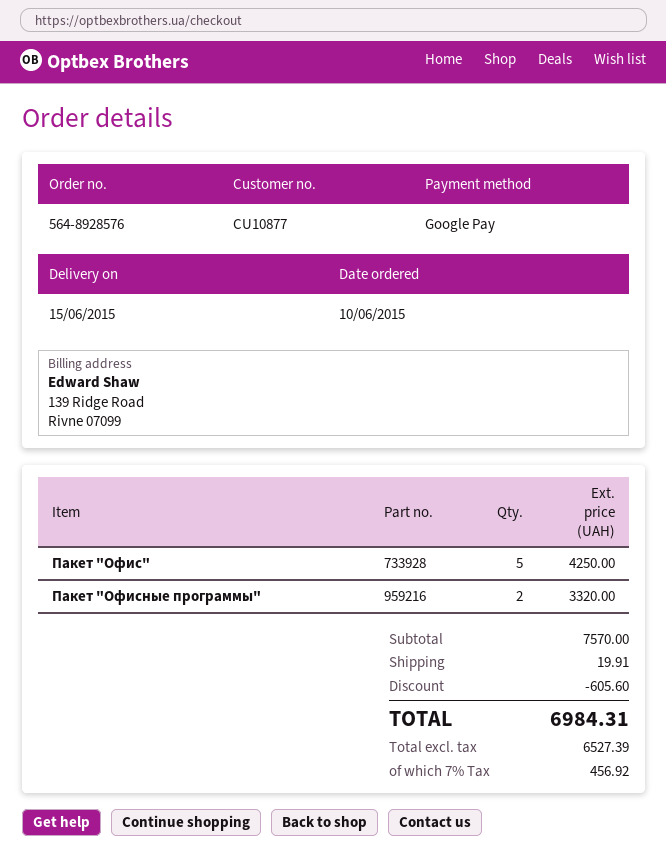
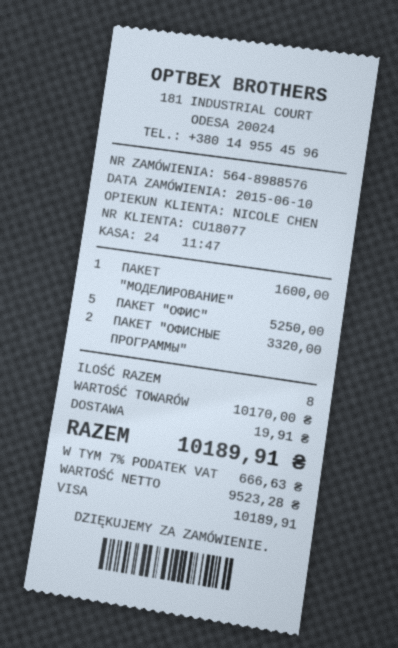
order number: 564-8928576 -> 564-8988576
customer number: CU10877 -> CU18077
payment method: Google Pay -> Visa
Пакет "Офис": 5 for 4250.00 -> 5 for 5250.00
ПАКЕТ "МОДЕЛИРОВАНИЕ": none -> 1 for 1600.00
subtotal: 7570.00 -> 10170.00
discount: 605.60 -> none
net: 6527.39 -> 9523.28
tax: 7% = 456.92 -> 7% = 666.63
total: 6984.31 -> 10189.91

